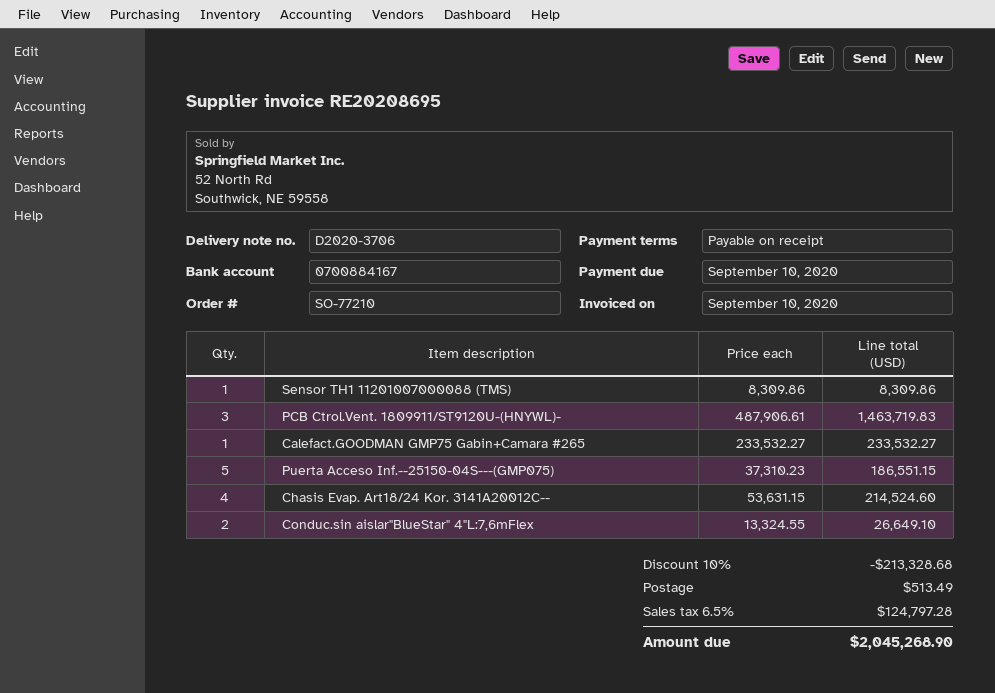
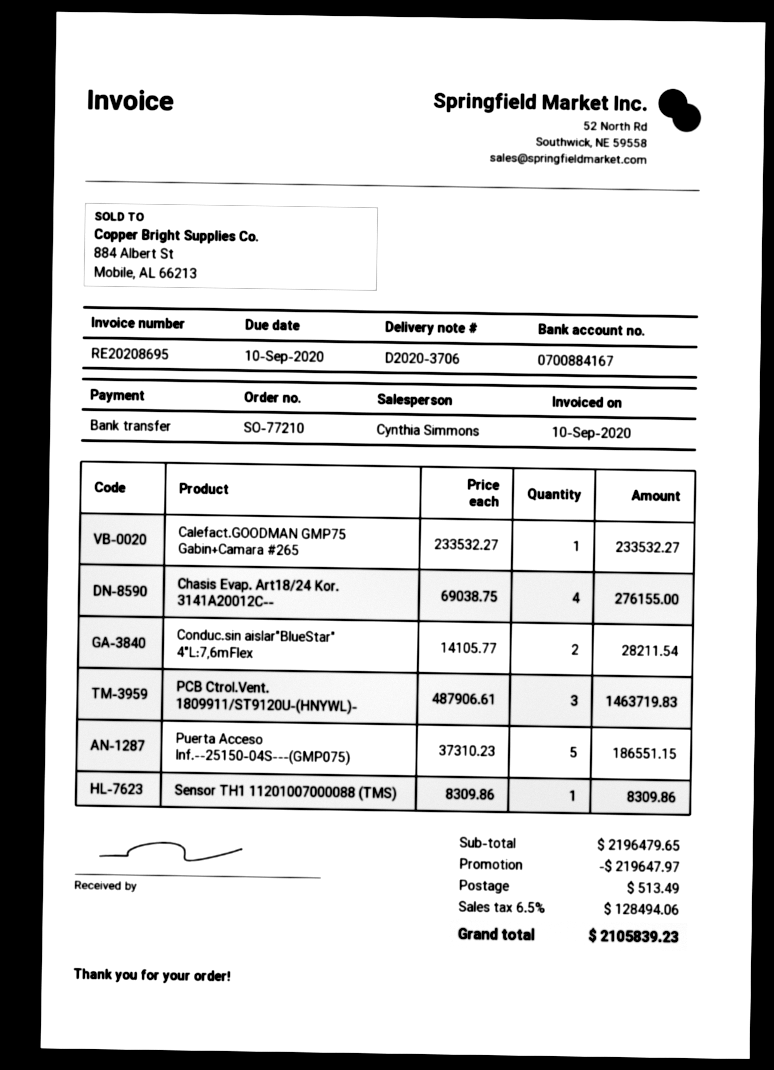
Chasis Evap. Art18/24 Kor. 3141A20012C--: 4 x 53631.15 = 214524.60 -> 4 x 69038.75 = 276155.00
Conduc.sin aislar"BlueStar" 4"L:7,6mFlex: 2 x 13324.55 = 26649.10 -> 2 x 14105.77 = 28211.54
discount: 213328.68 -> 219647.97
tax: 6.5% = 124797.28 -> 6.5% = 128494.06
total: 2045268.90 -> 2105839.23

